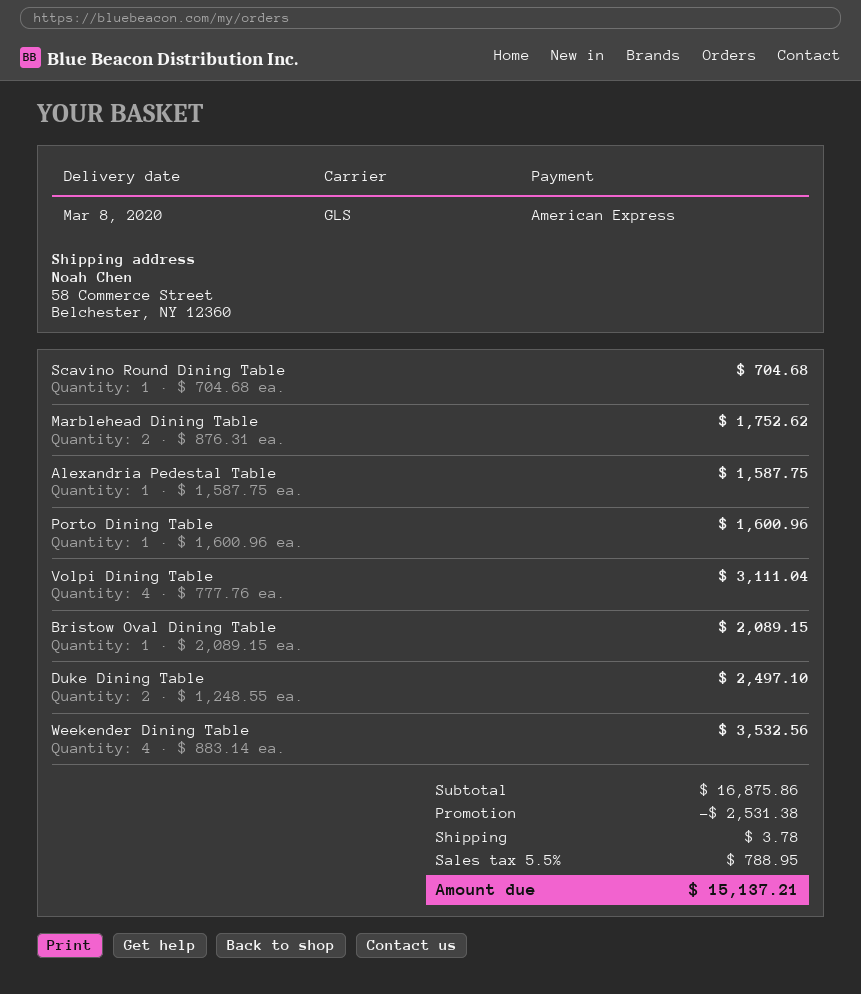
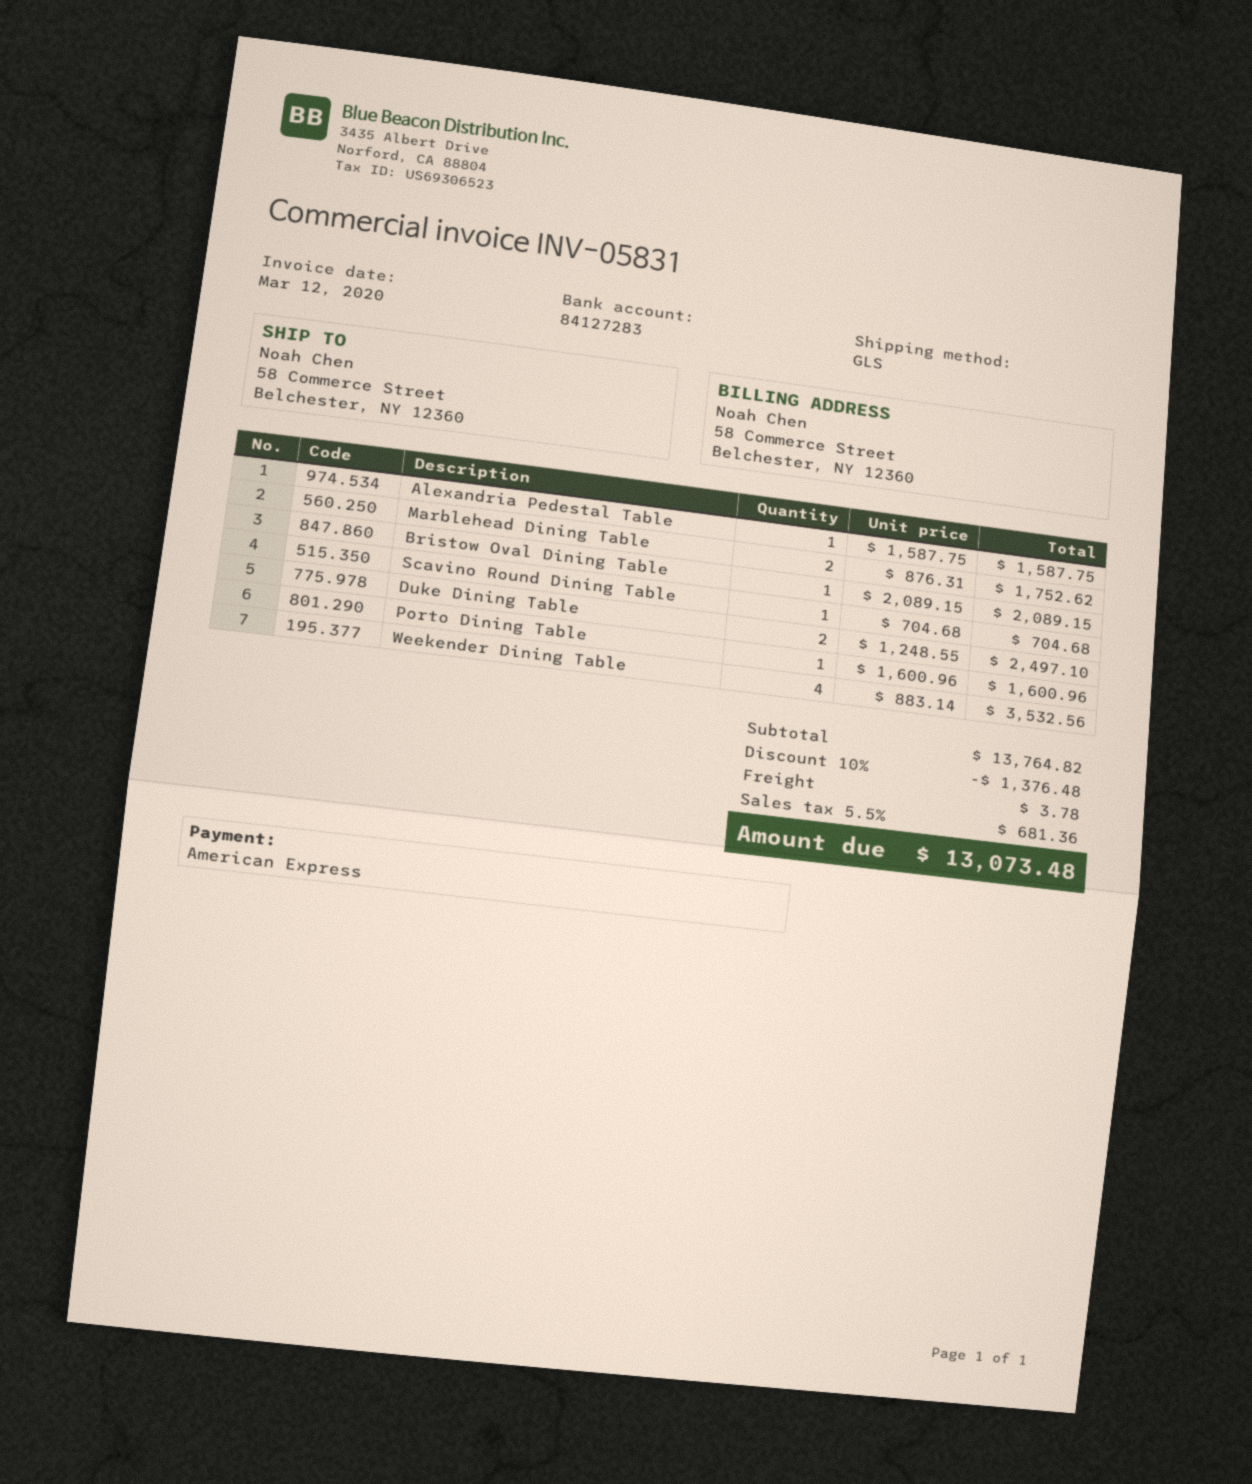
Volpi Dining Table: 4 x 777.76 = 3111.04 -> none
subtotal: 16875.86 -> 13764.82
discount: 2531.38 -> 1376.48
tax: 5.5% = 788.95 -> 5.5% = 681.36
total: 15137.21 -> 13073.48

